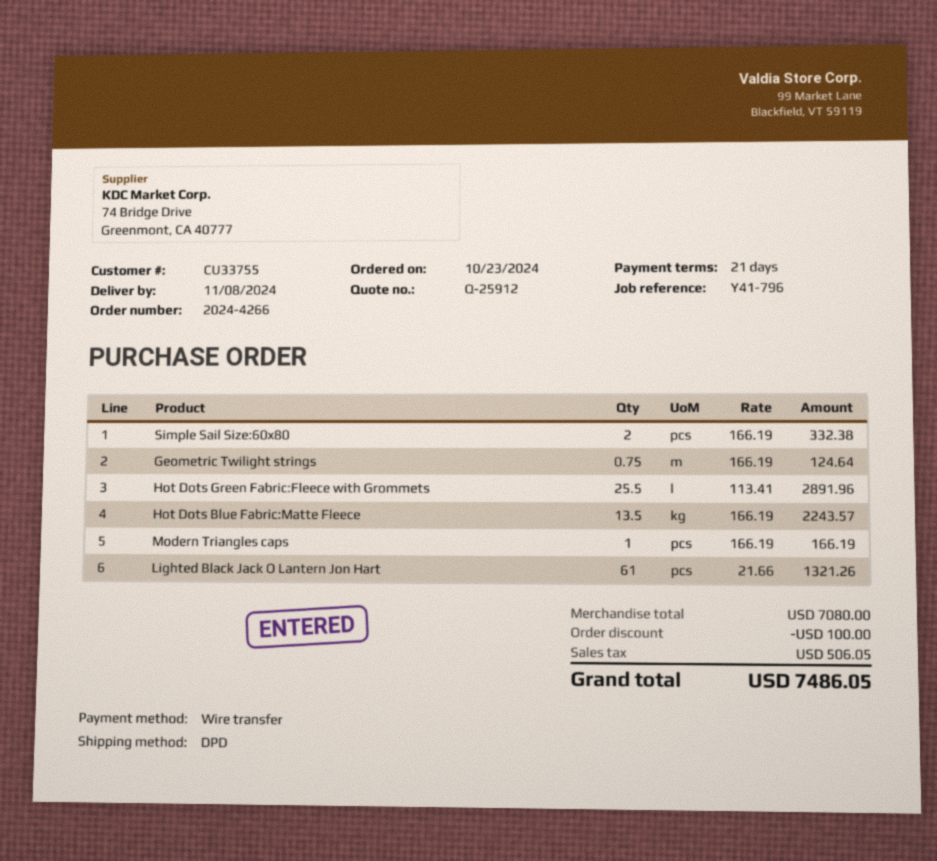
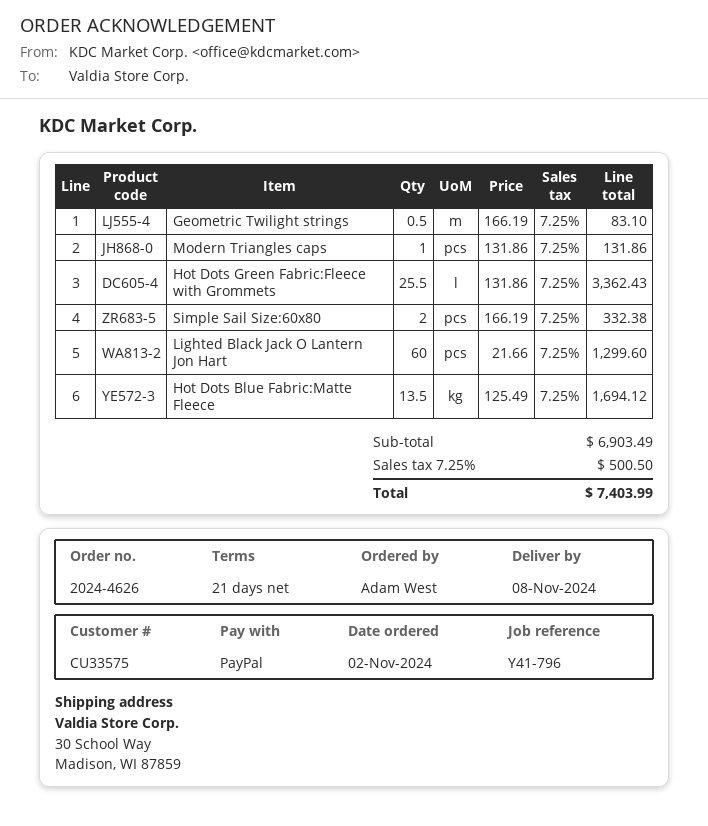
order number: 2024-4266 -> 2024-4626
order date: 2024-10-23 -> 2024-11-02
customer number: CU33755 -> CU33575
payment method: bank transfer -> PayPal
Geometric Twilight strings: 0.75 x 166.19 = 124.64 -> 0.5 x 166.19 = 83.10
Hot Dots Green Fabric:Fleece with Grommets: 25.5 x 113.41 = 2891.96 -> 25.5 x 131.86 = 3362.43
Hot Dots Blue Fabric:Matte Fleece: 13.5 x 166.19 = 2243.57 -> 13.5 x 125.49 = 1694.12
Modern Triangles caps: 1 x 166.19 = 166.19 -> 1 x 131.86 = 131.86
Lighted Black Jack O Lantern Jon Hart: 61 x 21.66 = 1321.26 -> 60 x 21.66 = 1299.60
subtotal: 7080.00 -> 6903.49
discount: 100.00 -> none
tax: 506.05 -> 500.50
total: 7486.05 -> 7403.99

